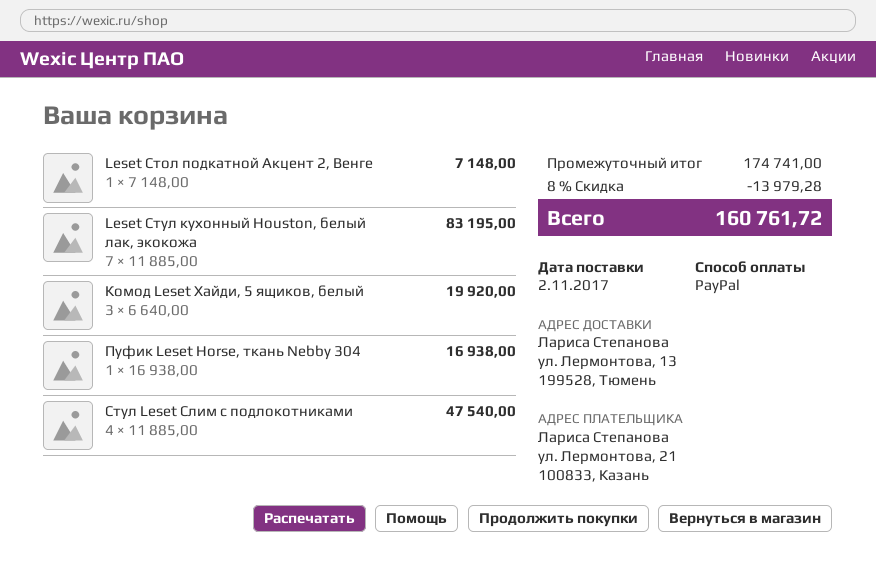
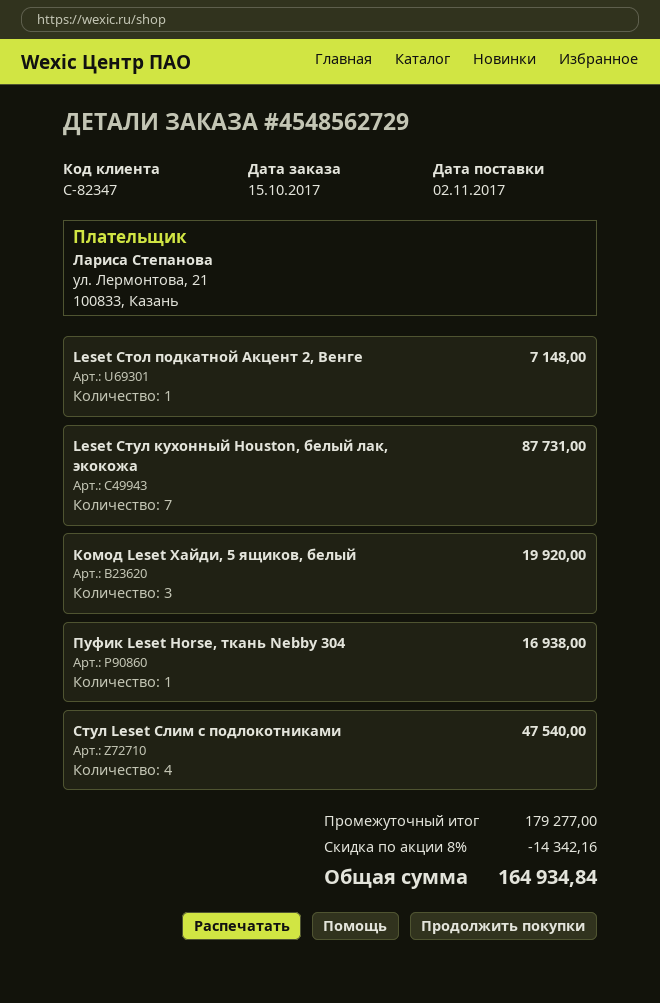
Leset Стул кухонный Houston, белый лак, экокожа: 7 for 83195.00 -> 7 for 87731.00
subtotal: 174741.00 -> 179277.00
discount: 8% = 13979.28 -> 8% = 14342.16
total: 160761.72 -> 164934.84

